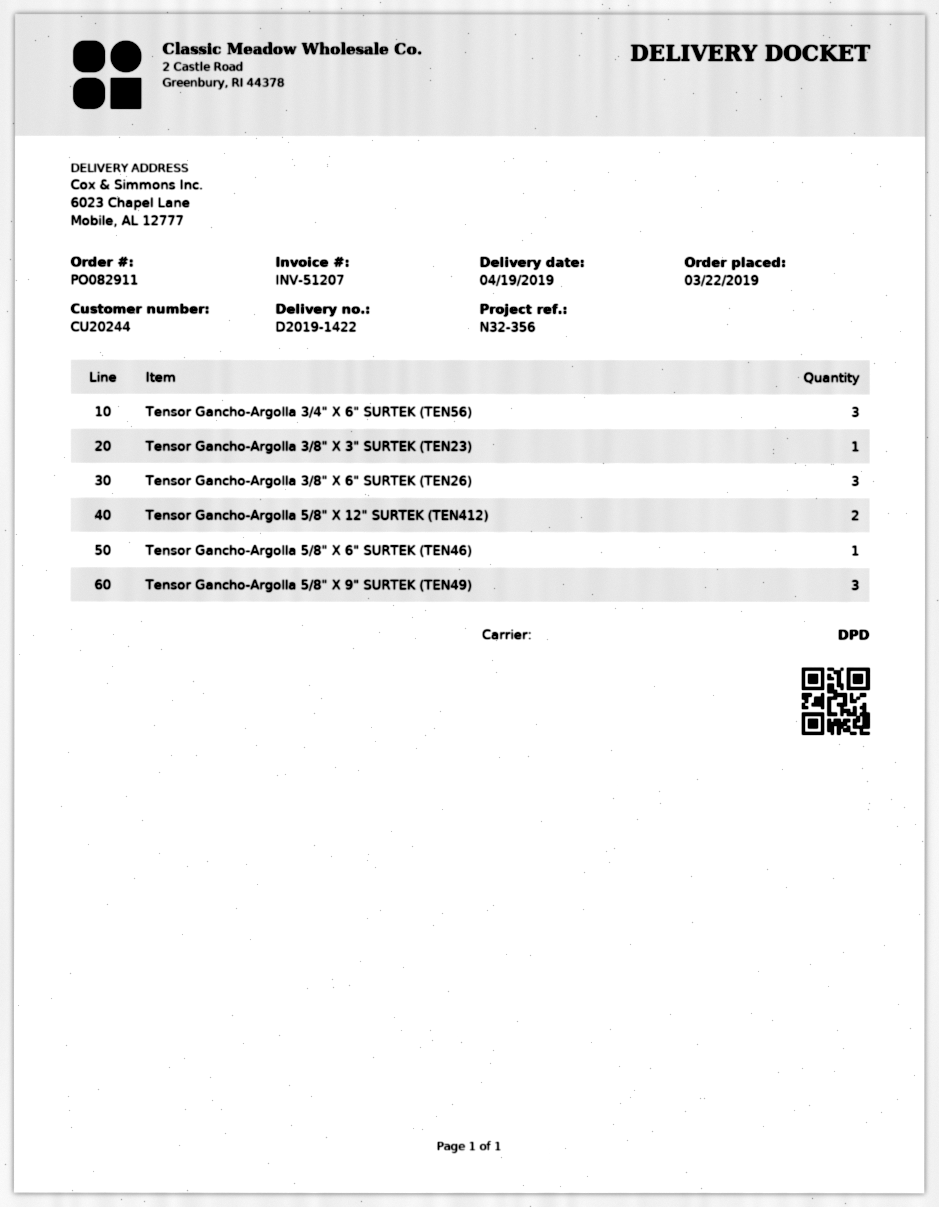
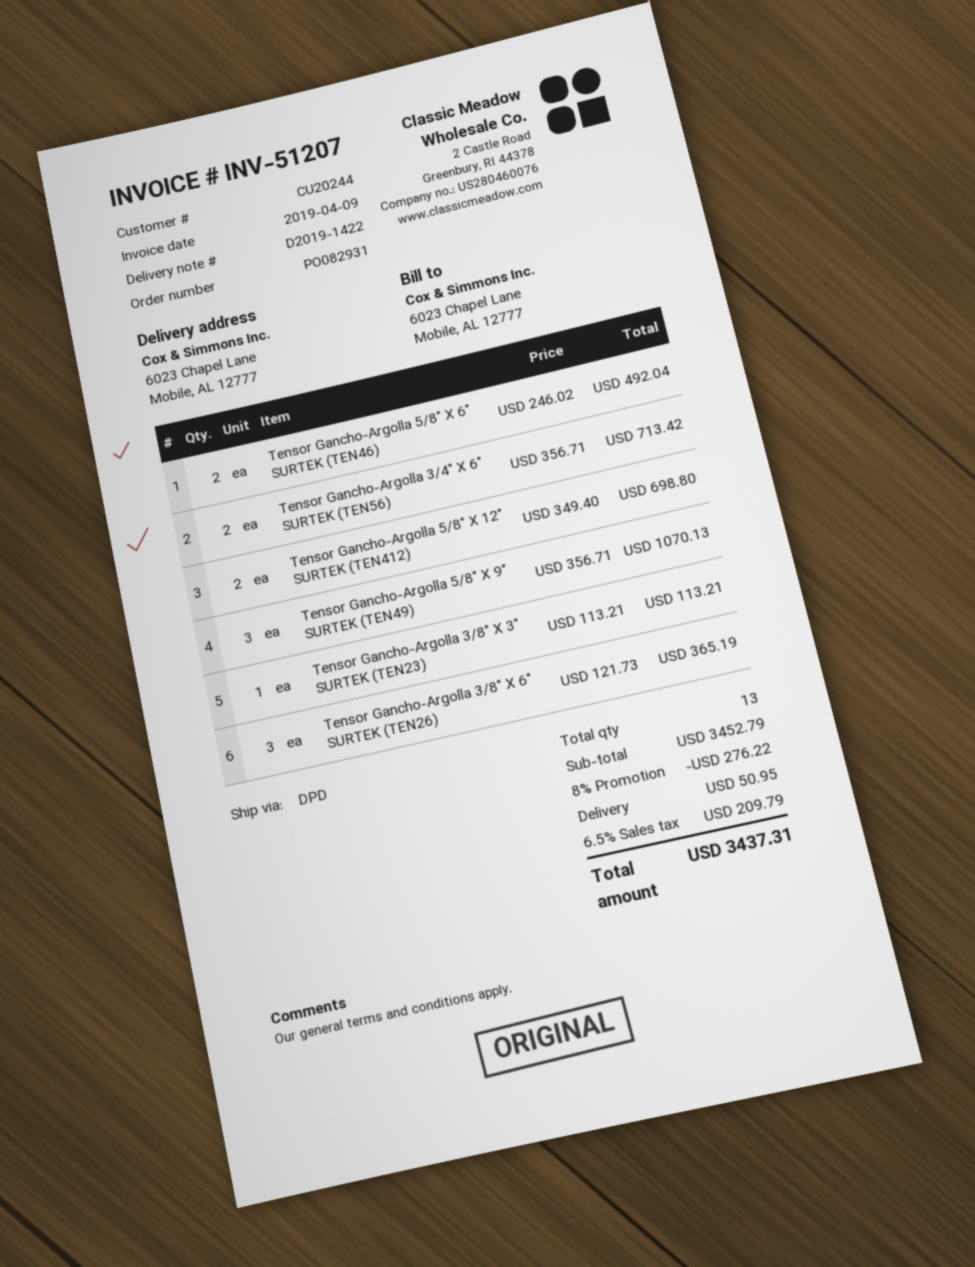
order number: PO082911 -> PO082931
Tensor Gancho-Argolla 3/4" X 6" SURTEK (TEN56): 3 -> 2
Tensor Gancho-Argolla 5/8" X 6" SURTEK (TEN46): 1 -> 2

